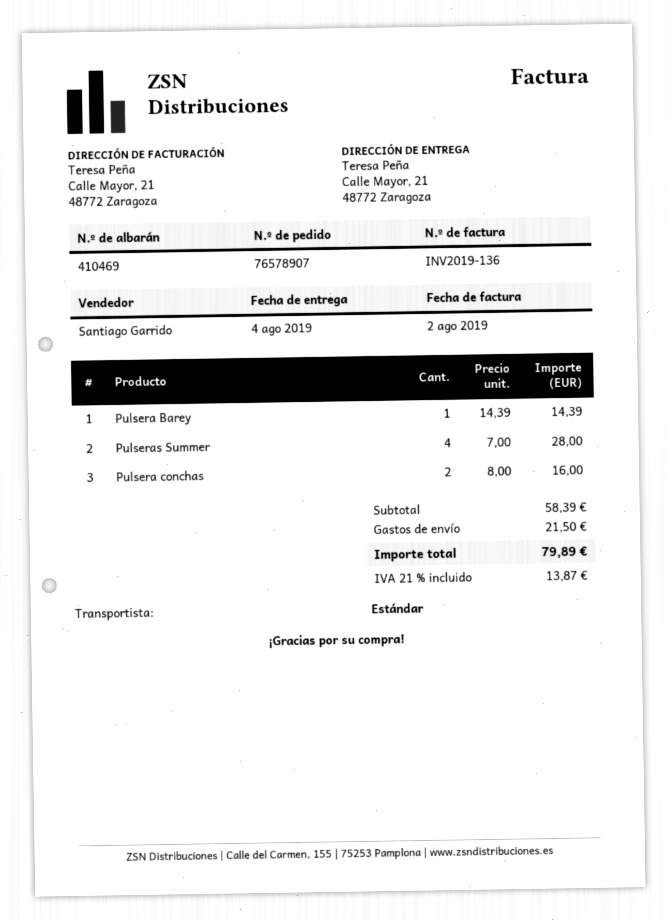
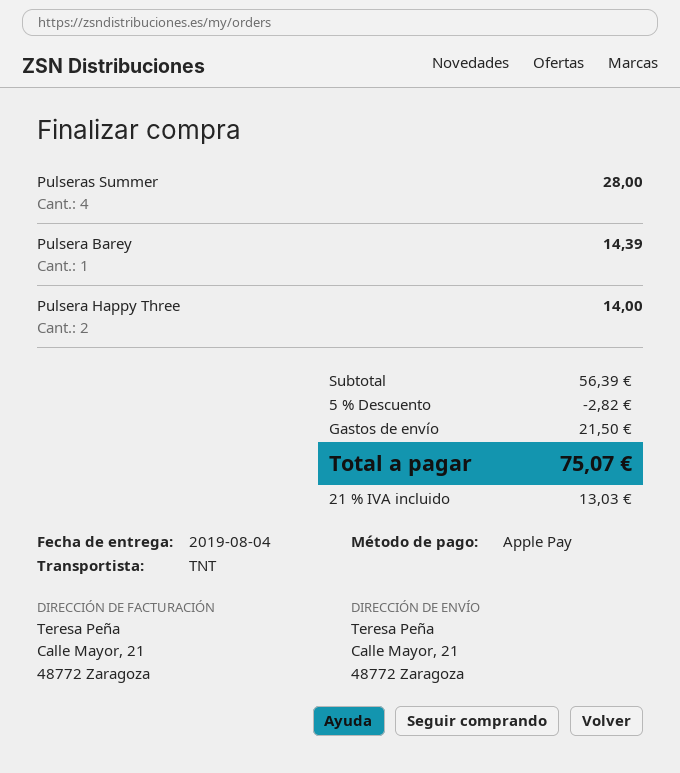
shipping method: standard -> TNT
Pulsera conchas: 2 for 16.00 -> none
Pulsera Happy Three: none -> 2 for 14.00
subtotal: 58.39 -> 56.39
discount: none -> 5% = 2.82
tax: 21% = 13.87 -> 21% = 13.03
total: 79.89 -> 75.07

